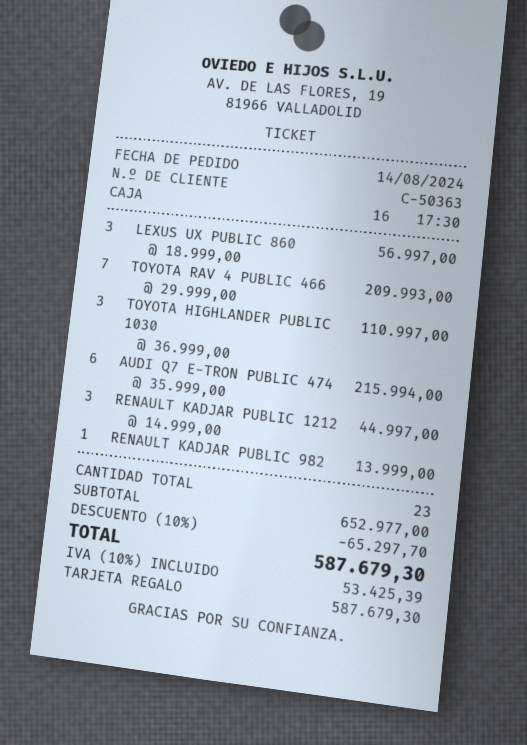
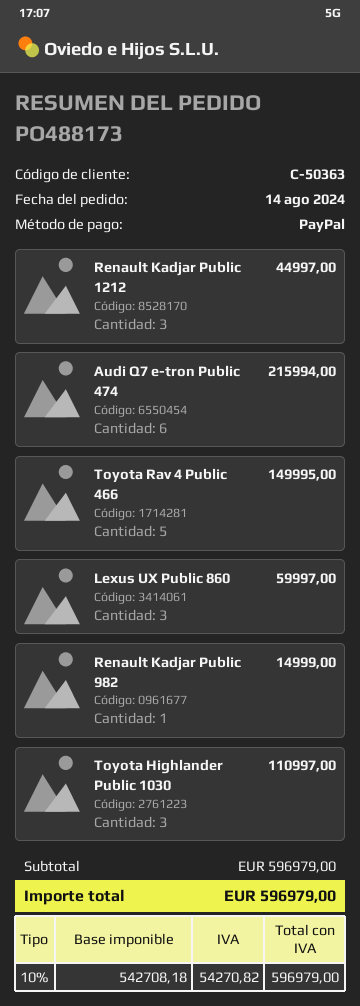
payment method: gift card -> PayPal
LEXUS UX PUBLIC 860: 3 for 56997.00 -> 3 for 59997.00
TOYOTA RAV 4 PUBLIC 466: 7 for 209993.00 -> 5 for 149995.00
RENAULT KADJAR PUBLIC 982: 1 for 13999.00 -> 1 for 14999.00
subtotal: 652977.00 -> 596979.00
discount: 10% = 65297.70 -> none
tax: 10% = 53425.39 -> 10% = 54270.82
total: 587679.30 -> 596979.00

